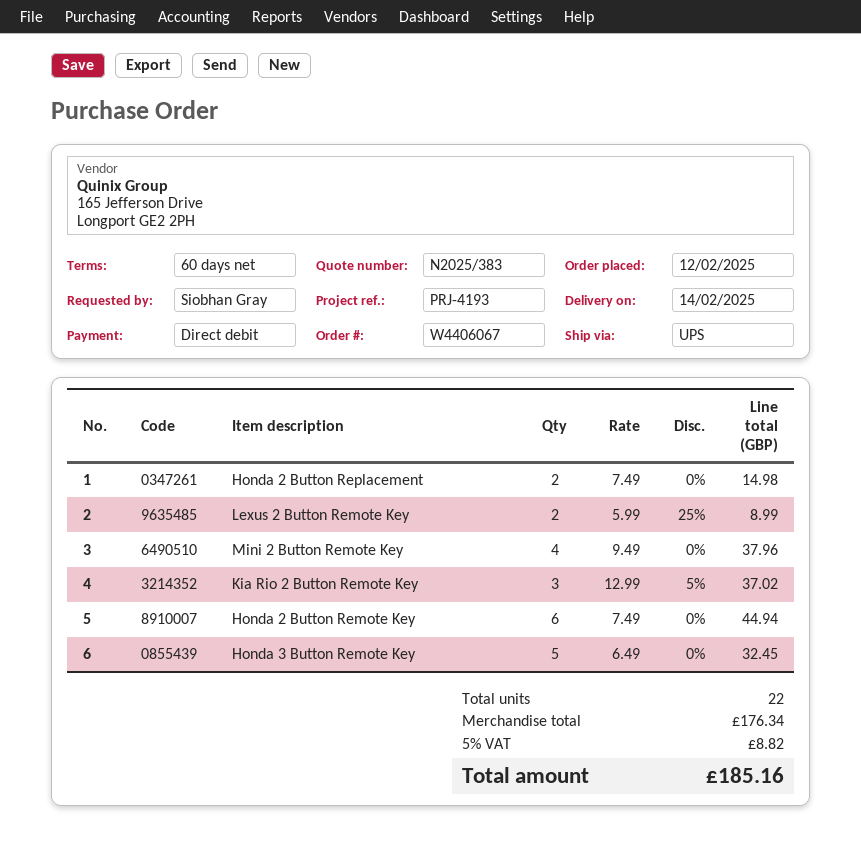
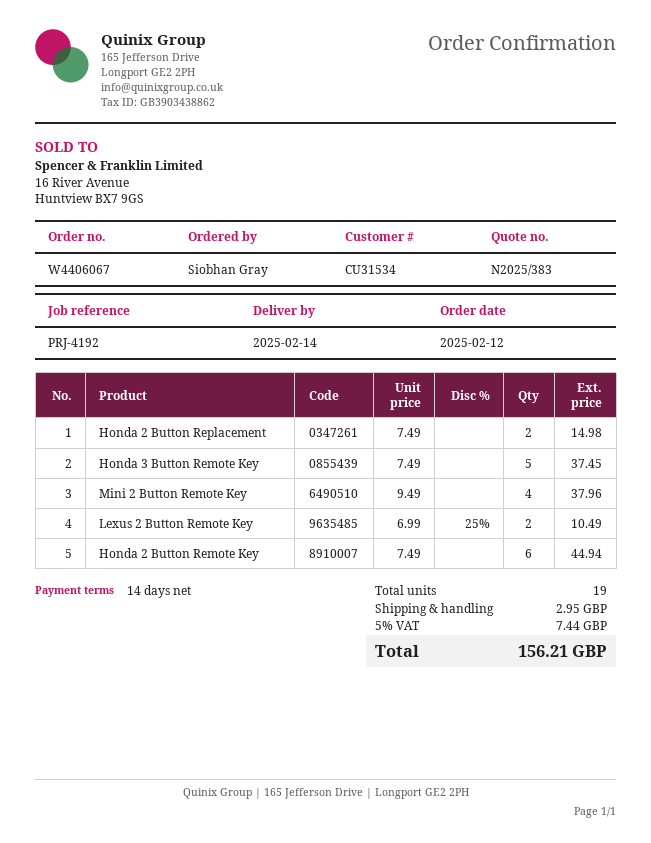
payment terms: 60 days -> 14 days
reference: PRJ-4193 -> PRJ-4192
Lexus 2 Button Remote Key: 2 x 5.99 - 25% = 8.99 -> 2 x 6.99 - 25% = 10.49
Kia Rio 2 Button Remote Key: 3 x 12.99 - 5% = 37.02 -> none
Honda 3 Button Remote Key: 5 x 6.49 = 32.45 -> 5 x 7.49 = 37.45
total quantity: 22 -> 19
shipping: none -> 2.95
tax: 5% = 8.82 -> 5% = 7.44
total: 185.16 -> 156.21

